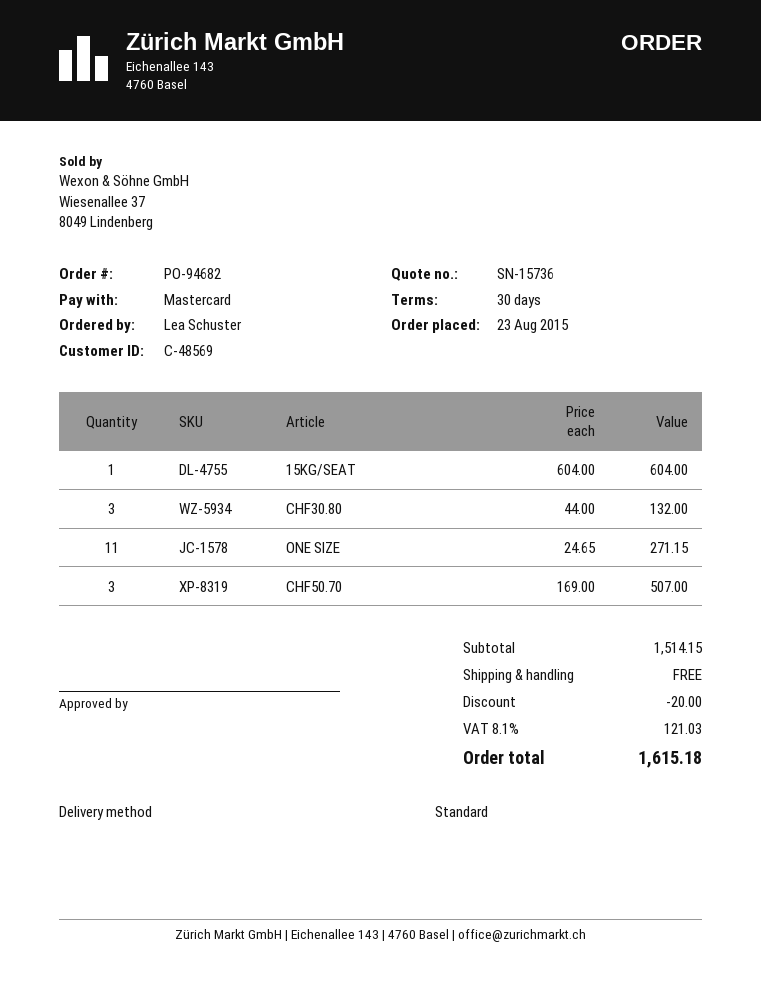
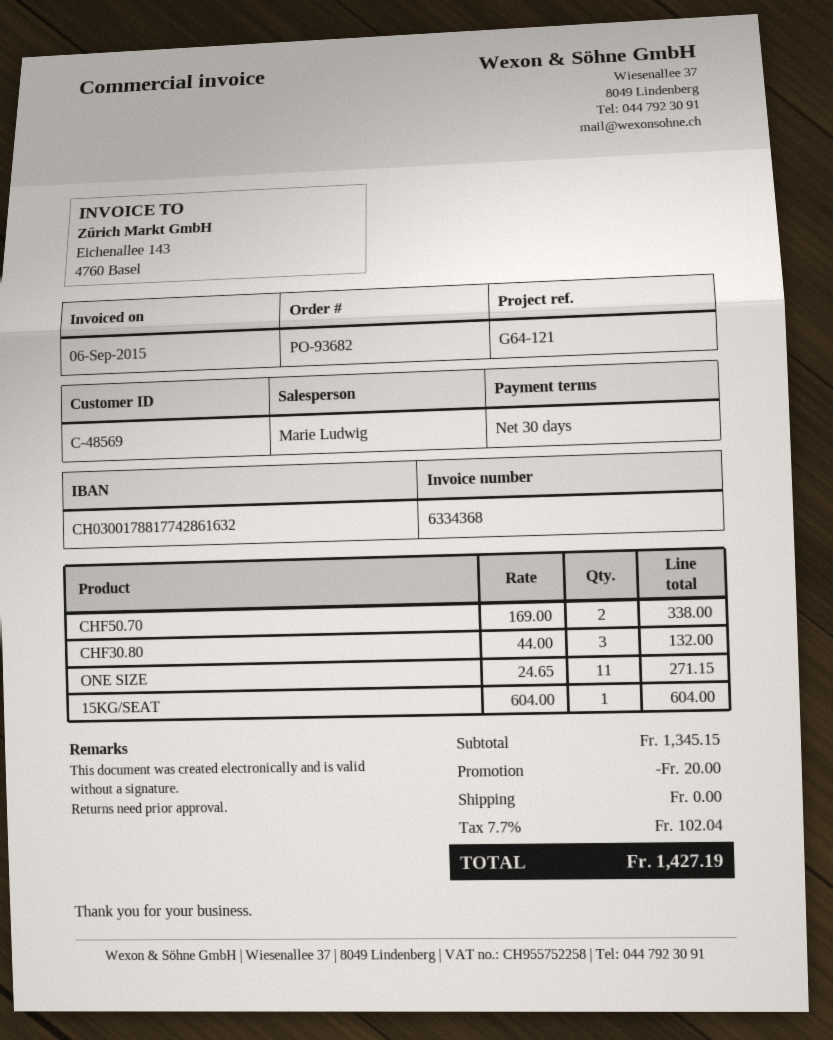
order number: PO-94682 -> PO-93682
CHF50.70: 3 x 169.00 = 507.00 -> 2 x 169.00 = 338.00
subtotal: 1514.15 -> 1345.15
tax: 8.1% = 121.03 -> 7.7% = 102.04
total: 1615.18 -> 1427.19

